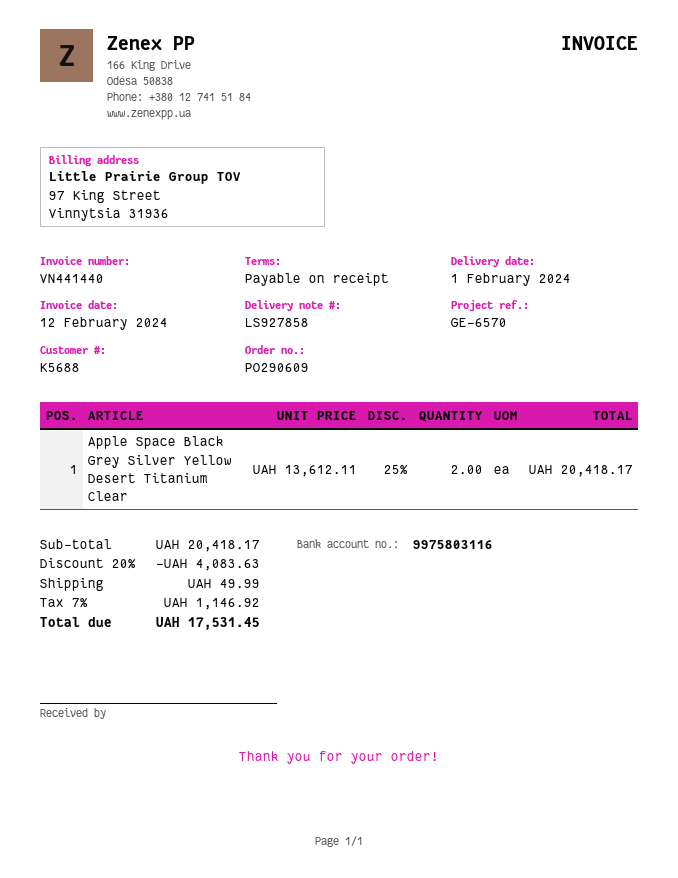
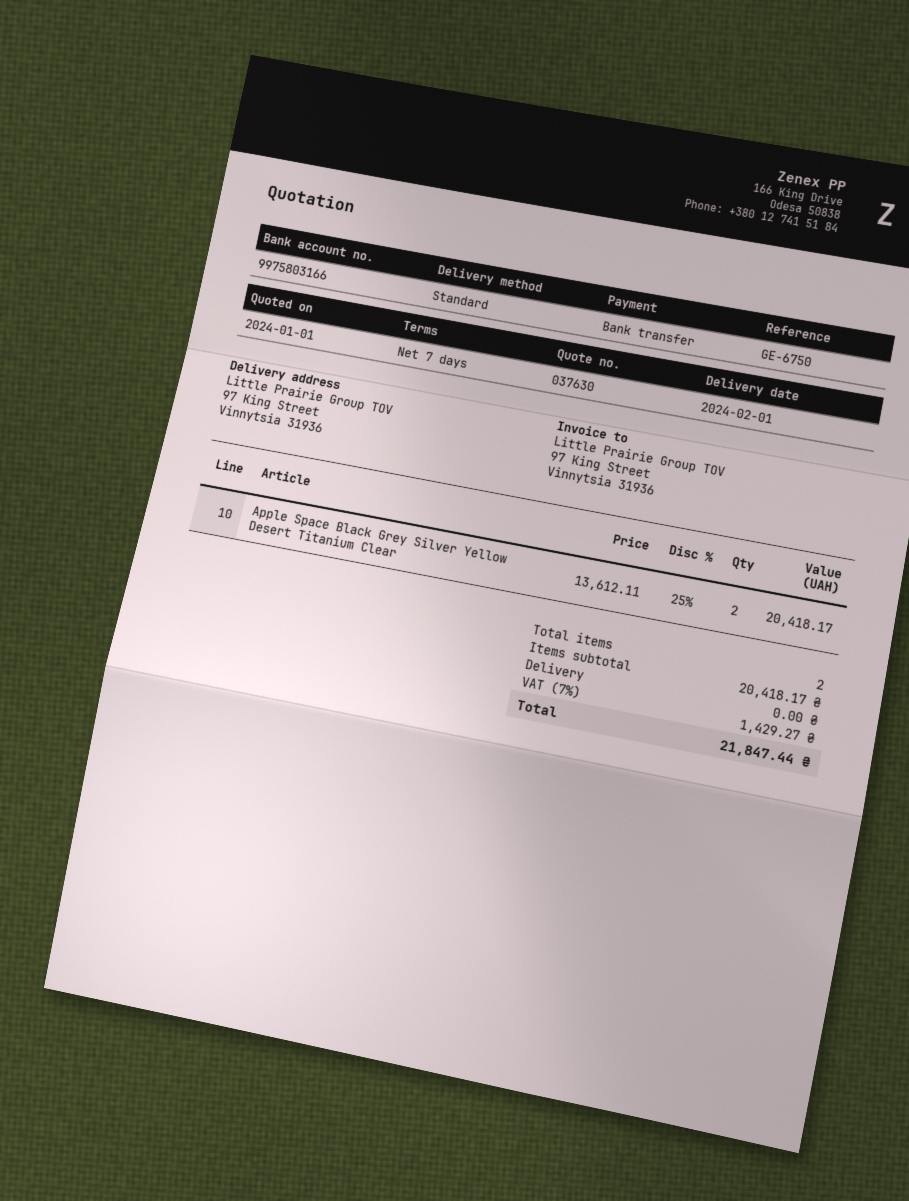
payment terms: on receipt -> 7 days
reference: GE-6570 -> GE-6750
bank account: 9975803116 -> 9975803166
discount: 20% = 4083.63 -> none
shipping: 49.99 -> 0.00
tax: 7% = 1146.92 -> 7% = 1429.27
total: 17531.45 -> 21847.44

